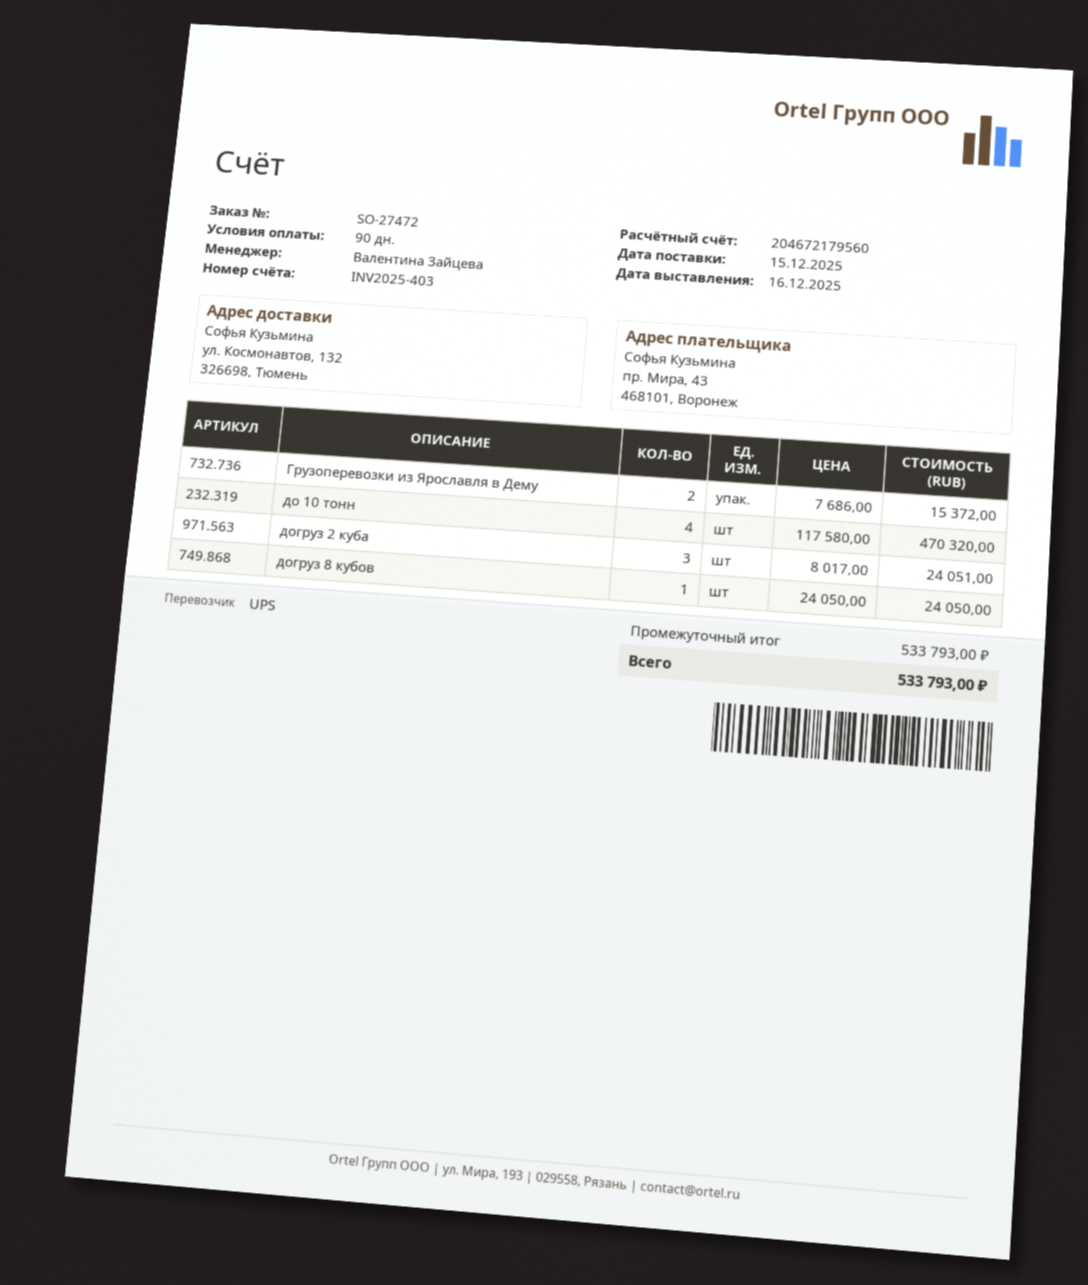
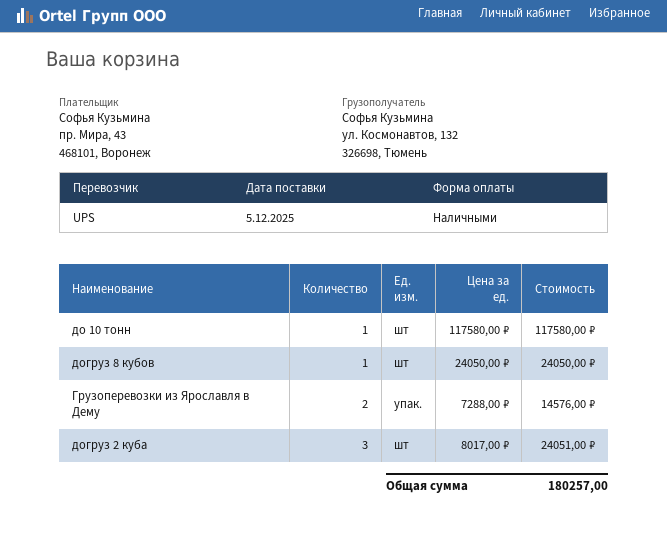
delivery date: 2025-12-15 -> 2025-12-05
Грузоперевозки из Ярославля в Дему: 2 x 7686.00 = 15372.00 -> 2 x 7288.00 = 14576.00
до 10 тонн: 4 x 117580.00 = 470320.00 -> 1 x 117580.00 = 117580.00
total: 533793.00 -> 180257.00

